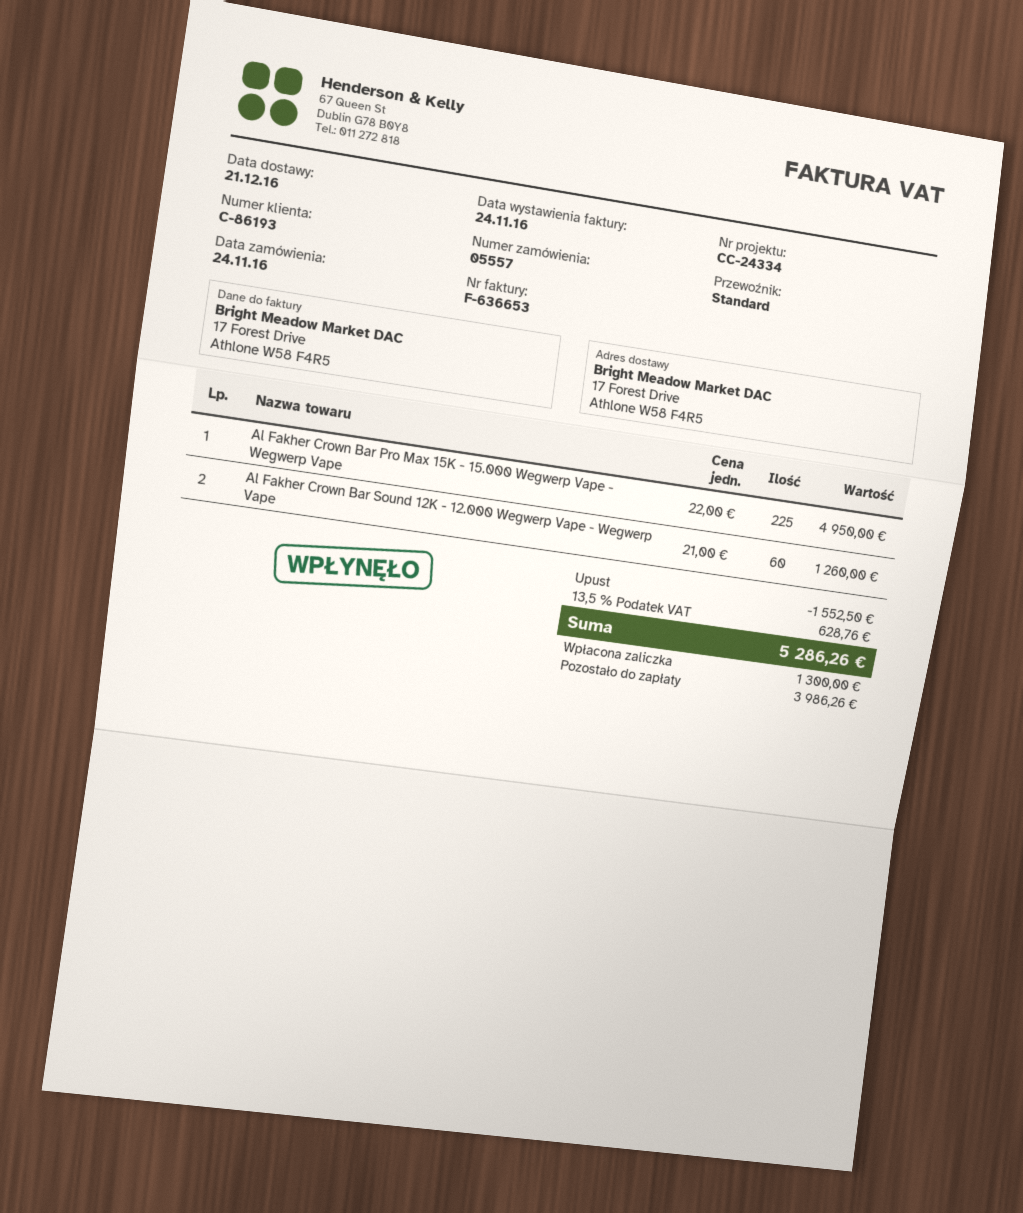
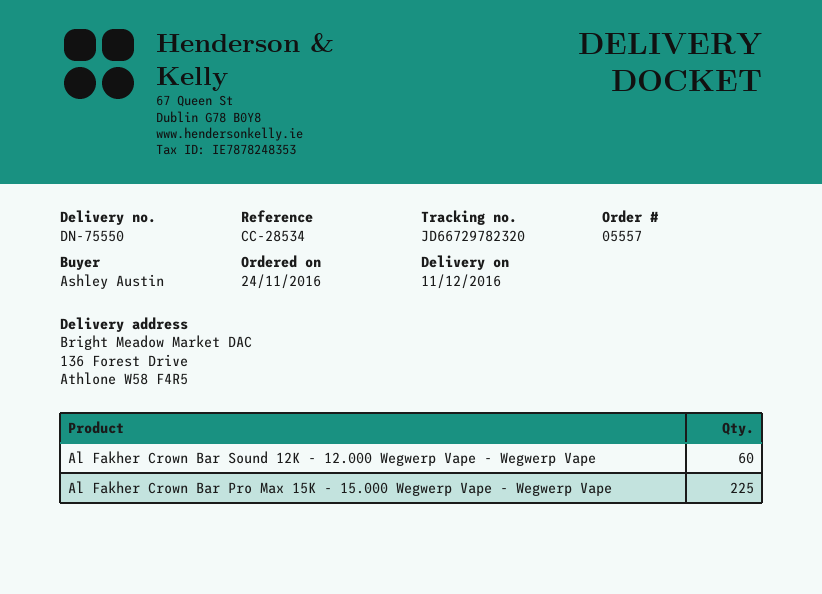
delivery date: 2016-12-21 -> 2016-12-11
reference: CC-24334 -> CC-28534
ship to: 17 Forest Drive, Athlone W58 F4R5 -> 136 Forest Drive, Athlone W58 F4R5

